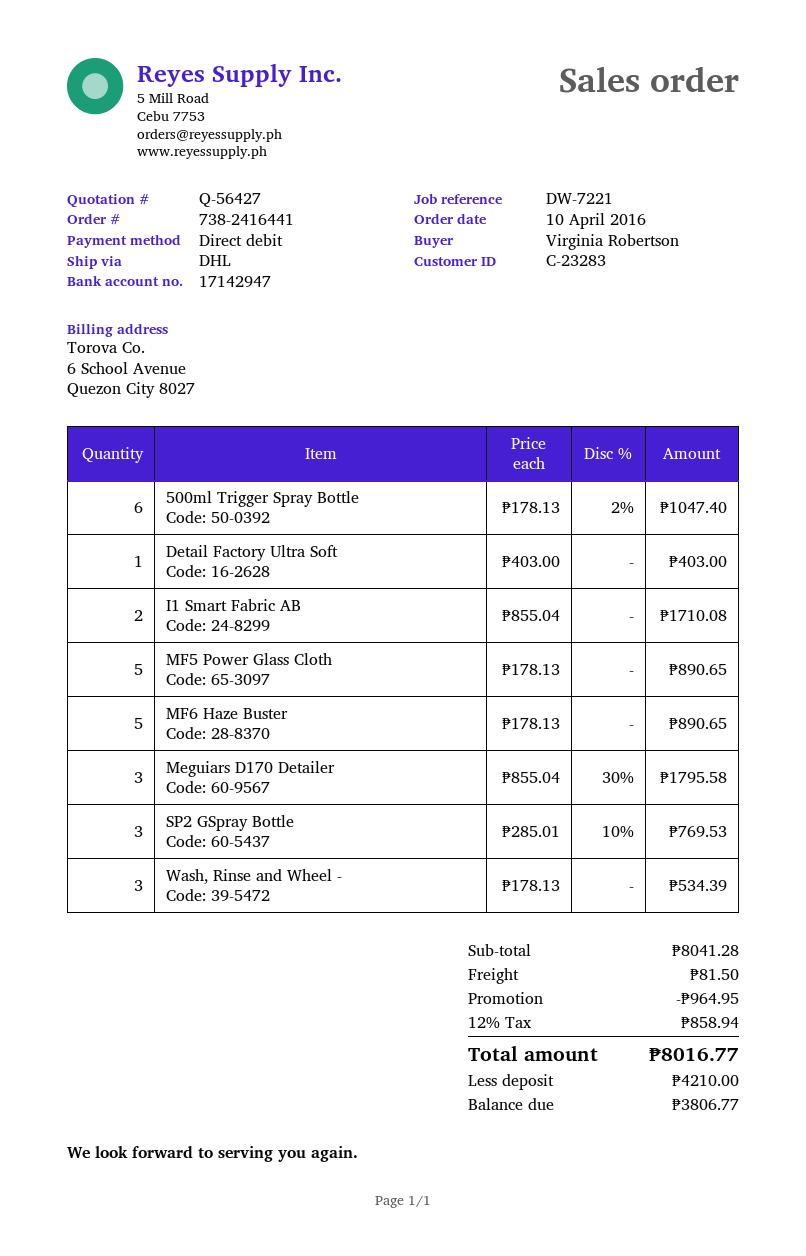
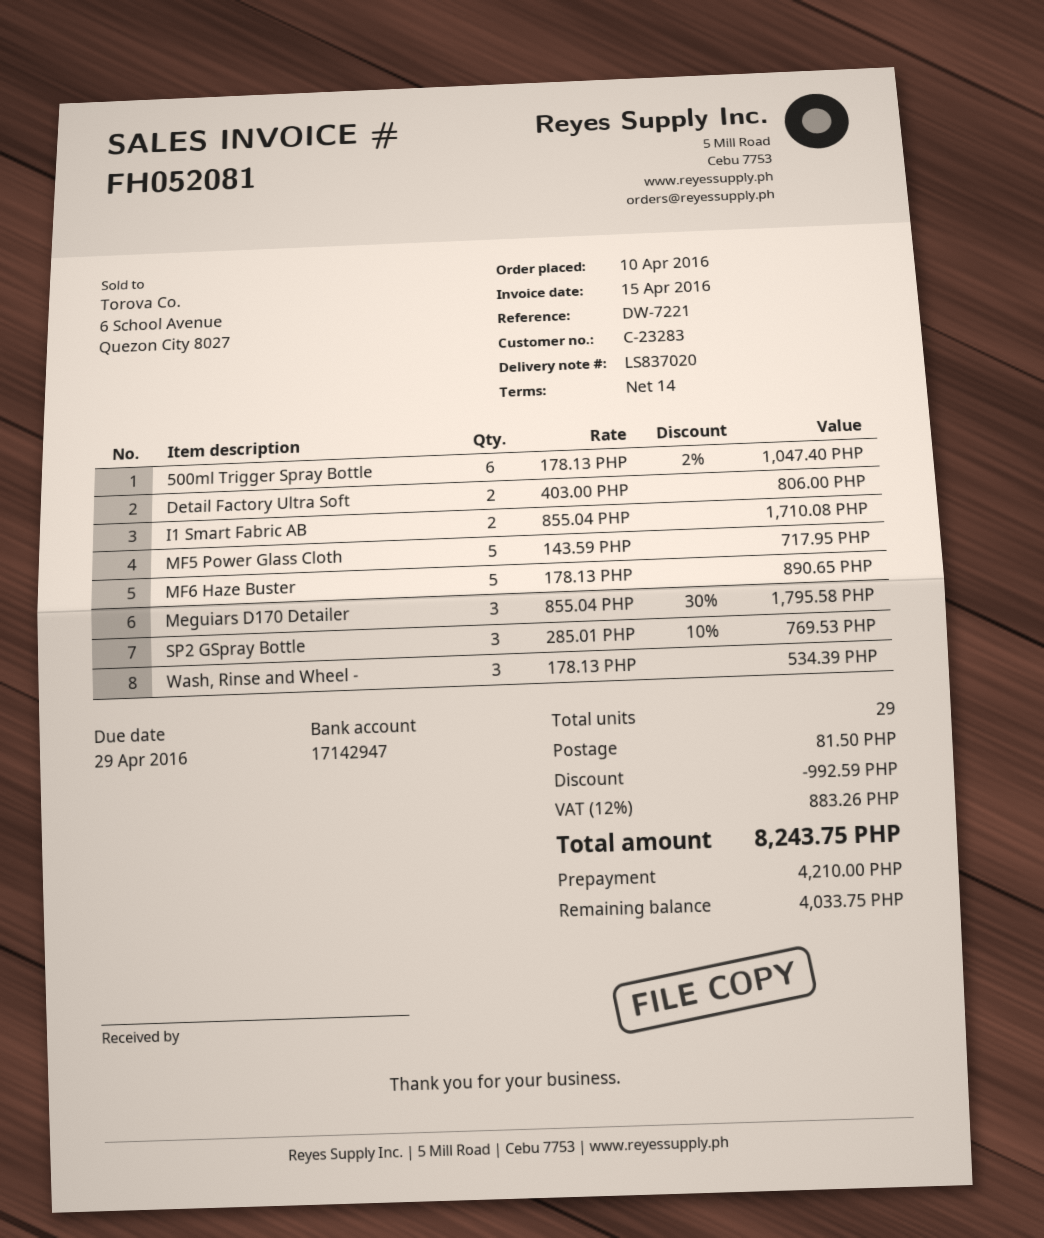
Detail Factory Ultra Soft: 1 x 403.00 = 403.00 -> 2 x 403.00 = 806.00
MF5 Power Glass Cloth: 5 x 178.13 = 890.65 -> 5 x 143.59 = 717.95
discount: 964.95 -> 992.59
tax: 12% = 858.94 -> 12% = 883.26
total: 8016.77 -> 8243.75
balance: 3806.77 -> 4033.75

